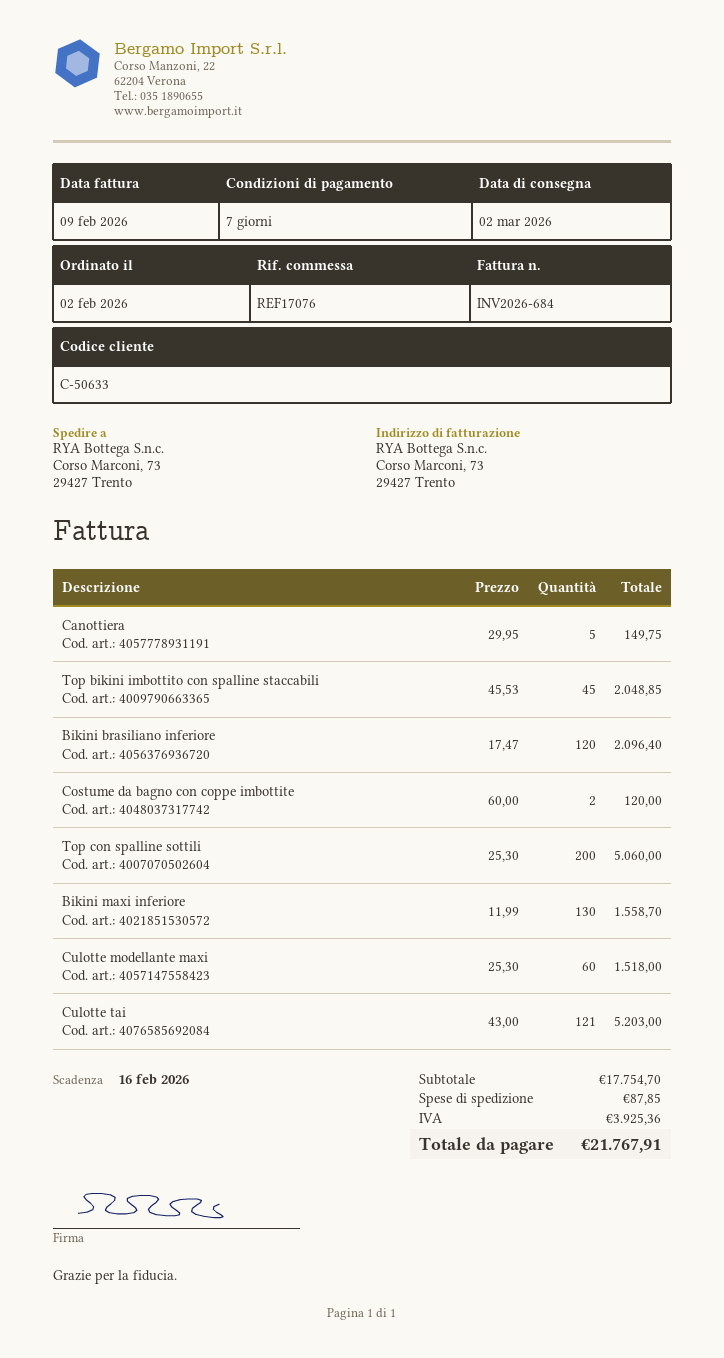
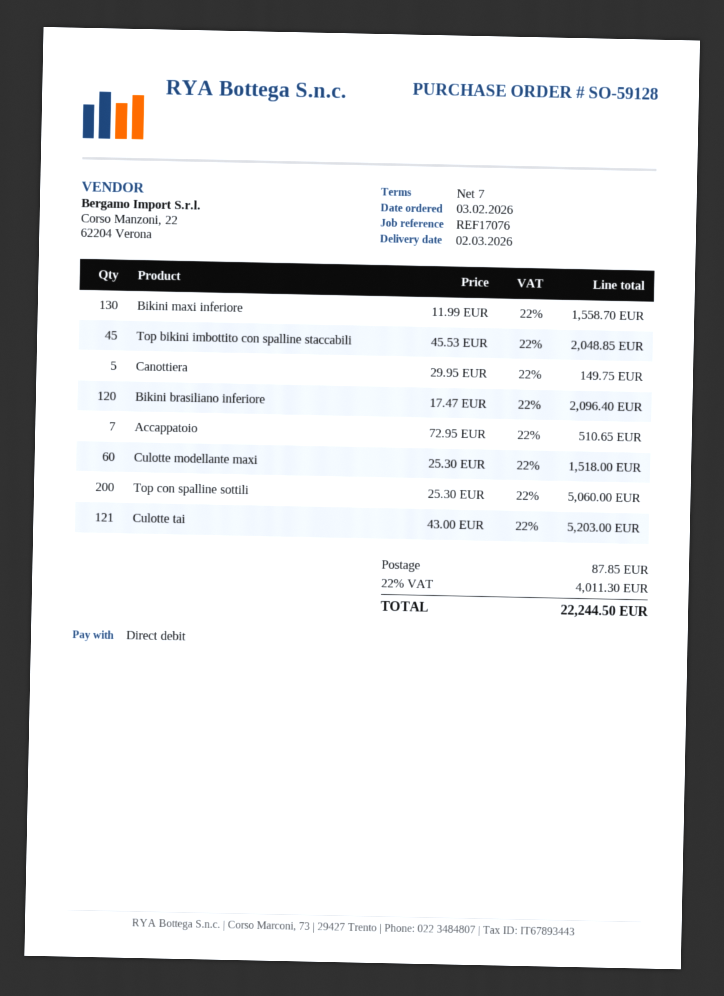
order date: 2026-02-02 -> 2026-02-03
Costume da bagno con coppe imbottite: 2 x 60.00 = 120.00 -> none
Accappatoio: none -> 7 x 72.95 = 510.65
tax: 3925.36 -> 4011.30
total: 21767.91 -> 22244.50

